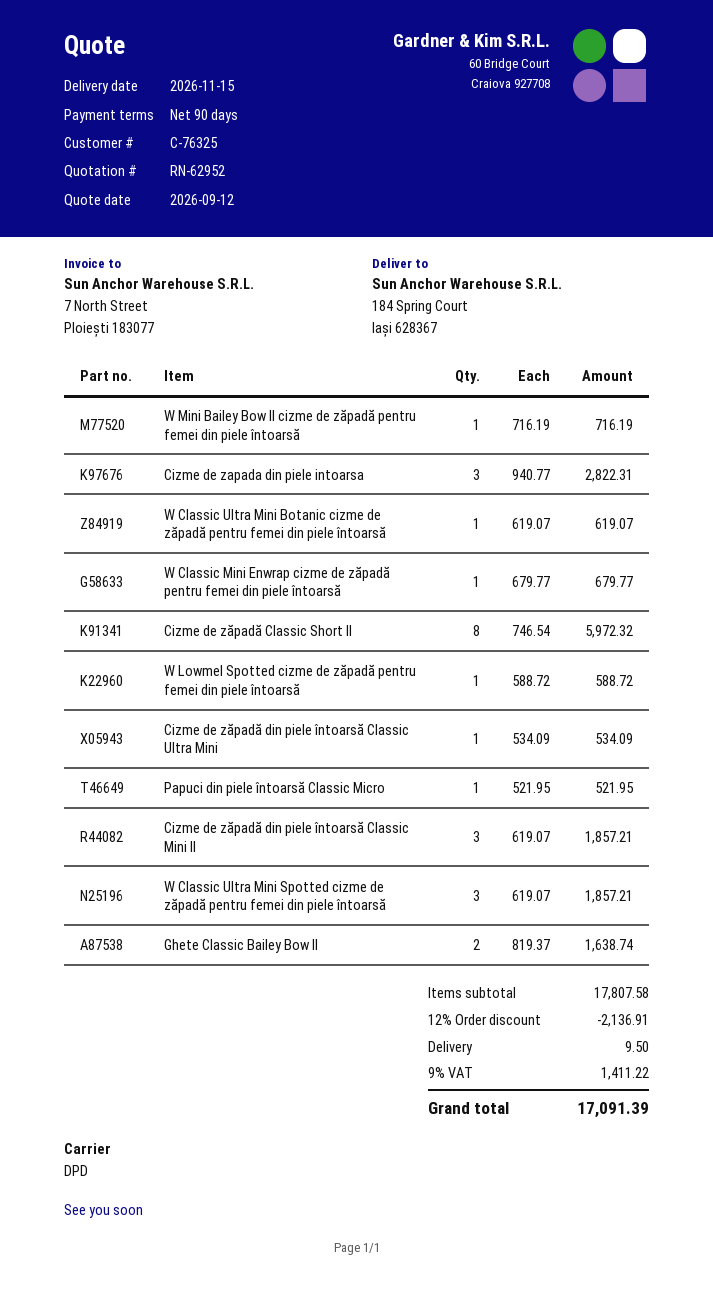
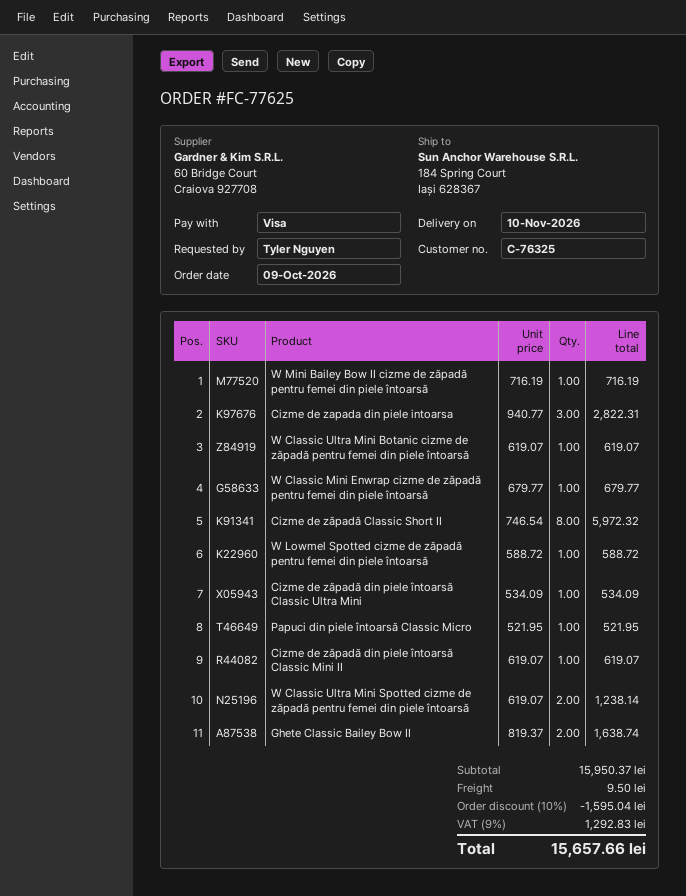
delivery date: 2026-11-15 -> 2026-11-10
Cizme de zăpadă din piele întoarsă Classic Mini II: 3 x 619.07 = 1857.21 -> 1 x 619.07 = 619.07
W Classic Ultra Mini Spotted cizme de zăpadă pentru femei din piele întoarsă: 3 x 619.07 = 1857.21 -> 2 x 619.07 = 1238.14
subtotal: 17807.58 -> 15950.37
discount: 12% = 2136.91 -> 10% = 1595.04
tax: 9% = 1411.22 -> 9% = 1292.83
total: 17091.39 -> 15657.66

